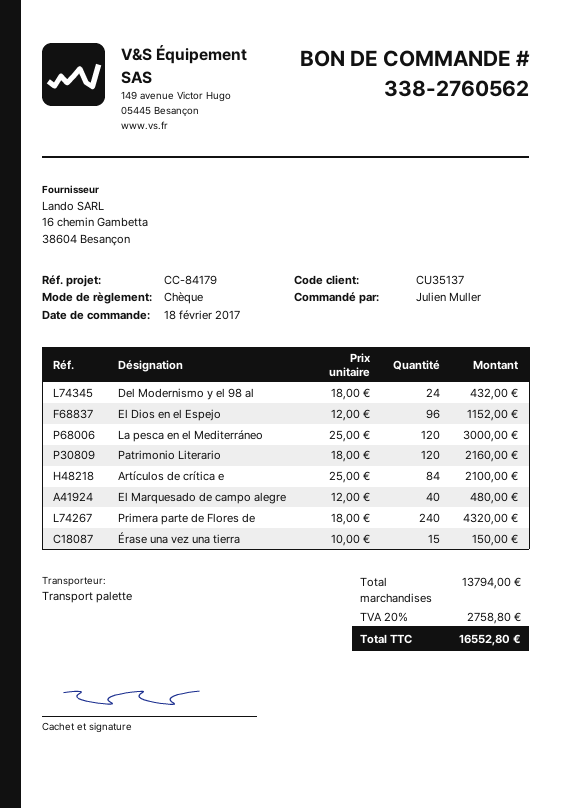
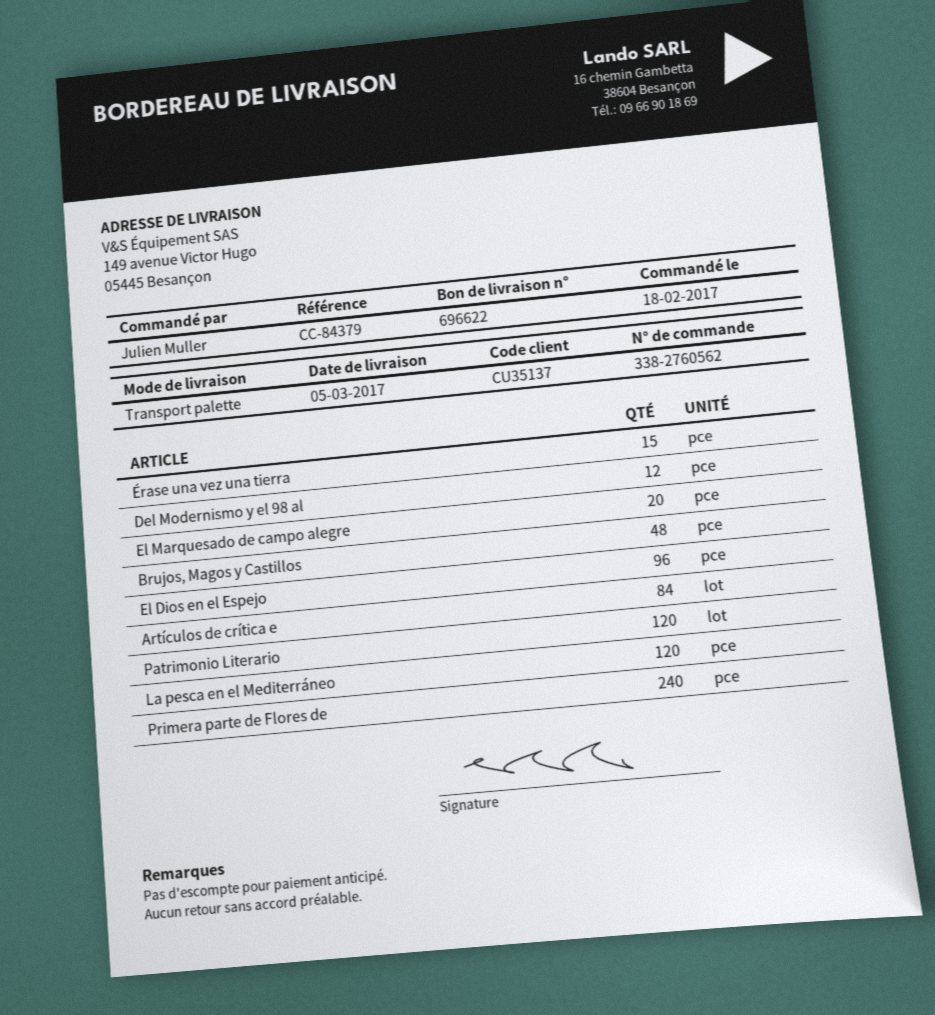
reference: CC-84179 -> CC-84379
Del Modernismo y el 98 al: 24 -> 12
El Marquesado de campo alegre: 40 -> 20
Brujos, Magos y Castillos: none -> 48

